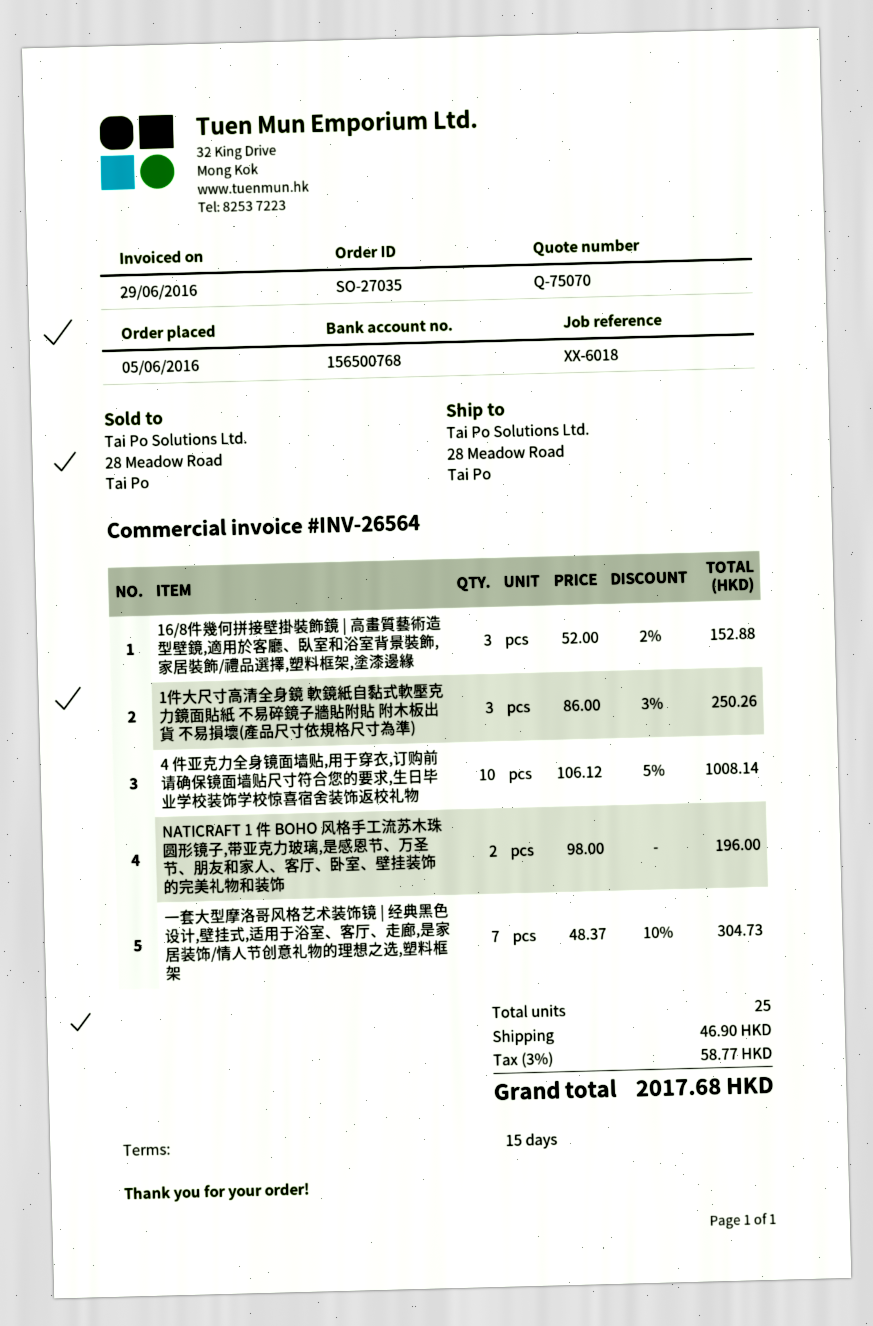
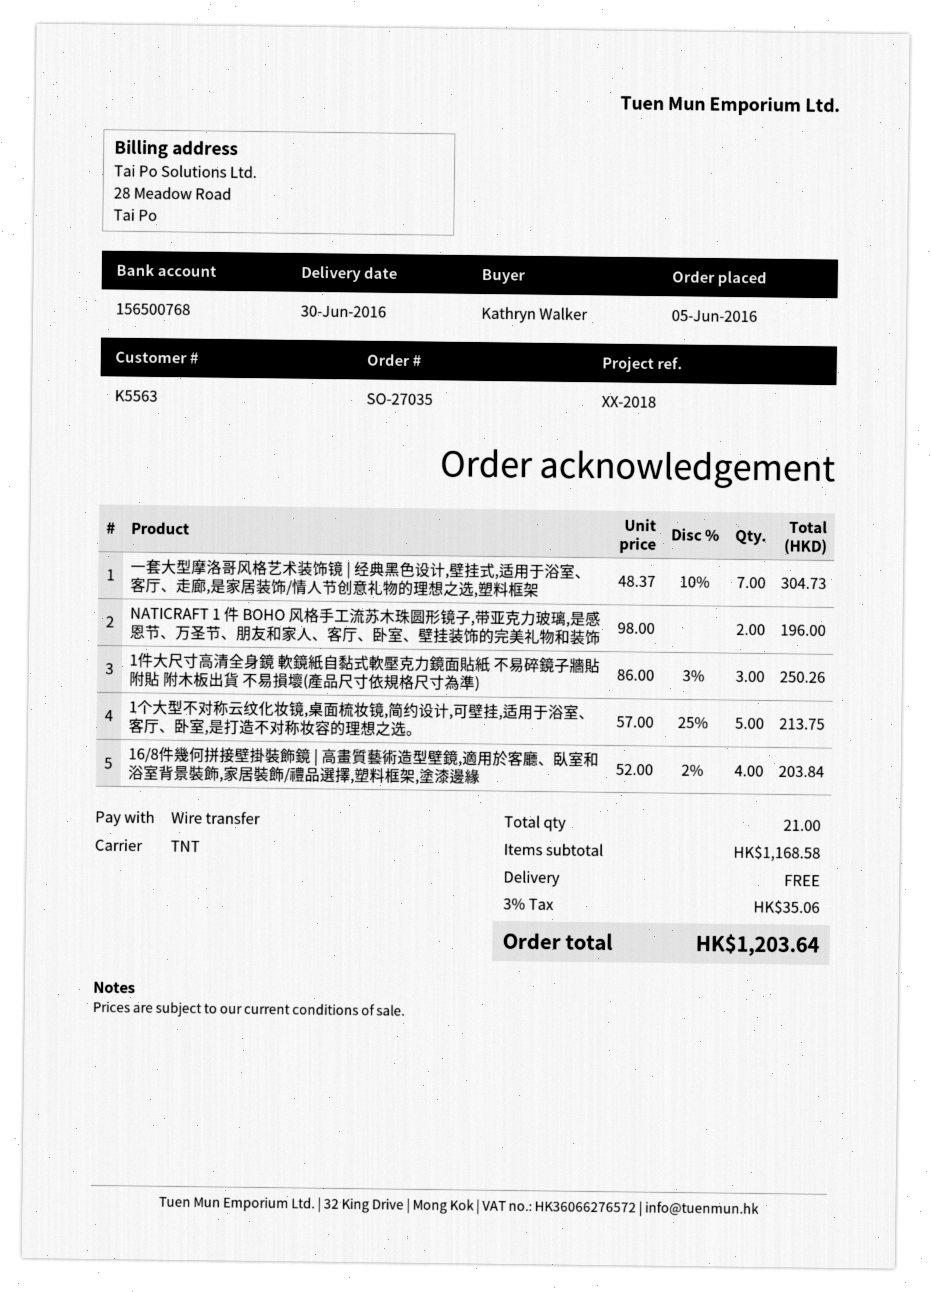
reference: XX-6018 -> XX-2018
16/8件幾何拼接壁掛裝飾鏡 | 高畫質藝術造型壁鏡,適用於客廳、臥室和浴室背景裝飾,家居裝飾/禮品選擇,塑料框架,塗漆邊緣: 3 x 52.00 - 2% = 152.88 -> 4 x 52.00 - 2% = 203.84
4 件亚克力全身镜面墙贴,用于穿衣,订购前请确保镜面墙贴尺寸符合您的要求,生日毕业学校装饰学校惊喜宿舍装饰返校礼物: 10 x 106.12 - 5% = 1008.14 -> none
1个大型不对称云纹化妆镜,桌面梳妆镜,简约设计,可壁挂,适用于浴室、客厅、卧室,是打造不对称妆容的理想之选。: none -> 5 x 57.00 - 25% = 213.75
total quantity: 25 -> 21
shipping: 46.90 -> 0.00
tax: 3% = 58.77 -> 3% = 35.06
total: 2017.68 -> 1203.64

